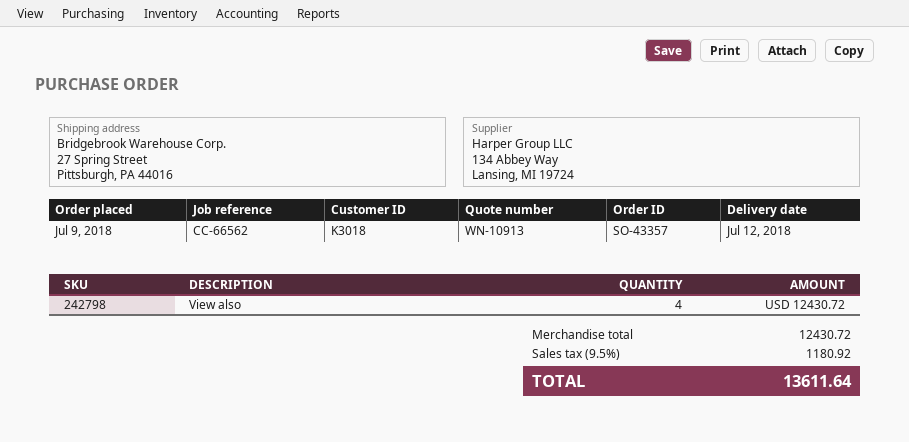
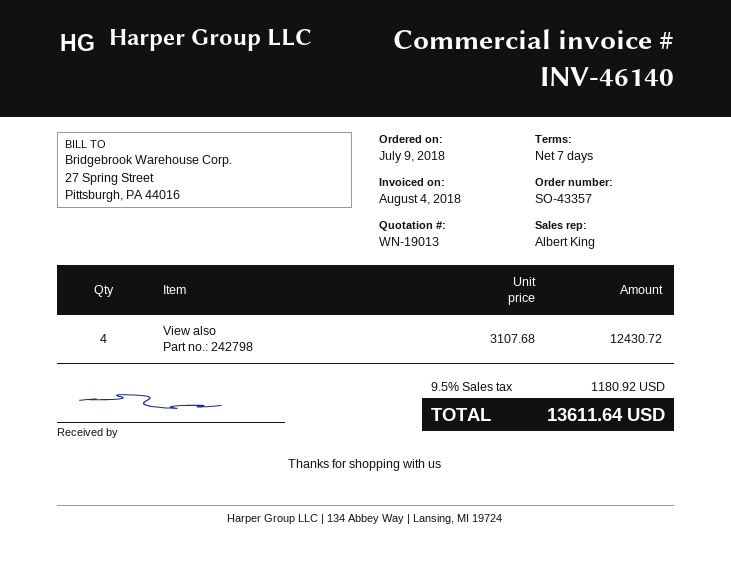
quote number: WN-10913 -> WN-19013

